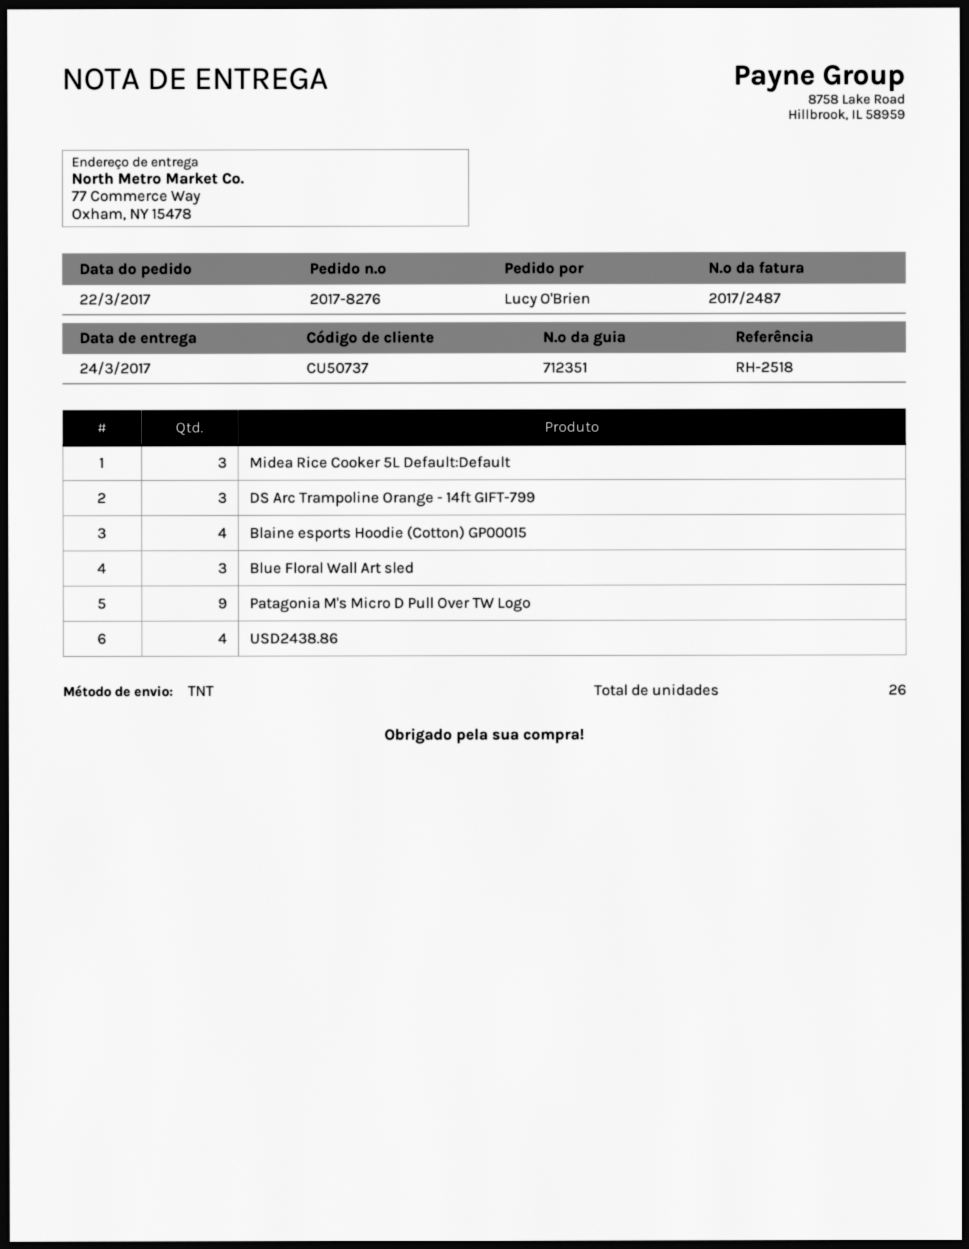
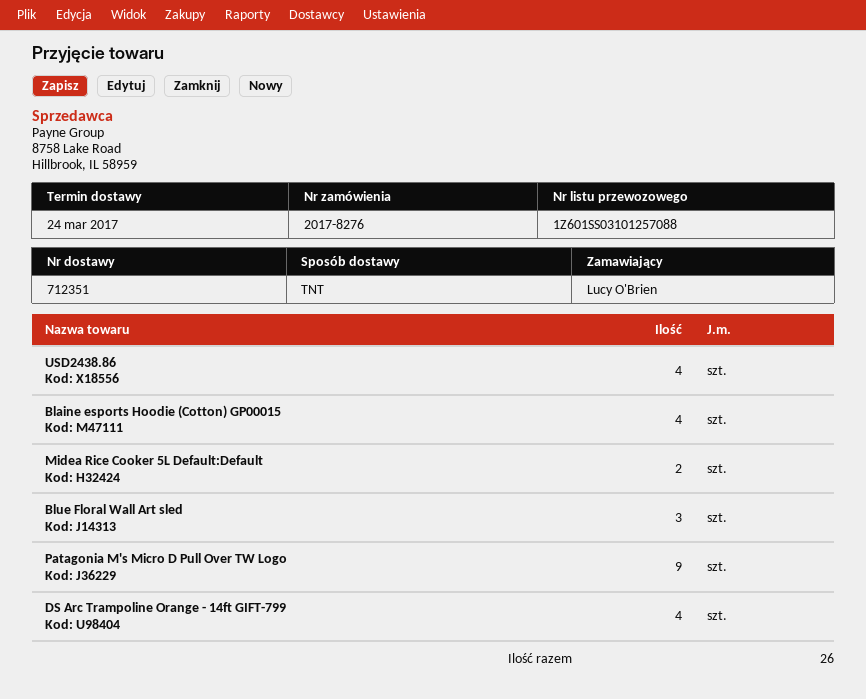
Midea Rice Cooker 5L Default:Default: 3 -> 2
DS Arc Trampoline Orange - 14ft GIFT-799: 3 -> 4

